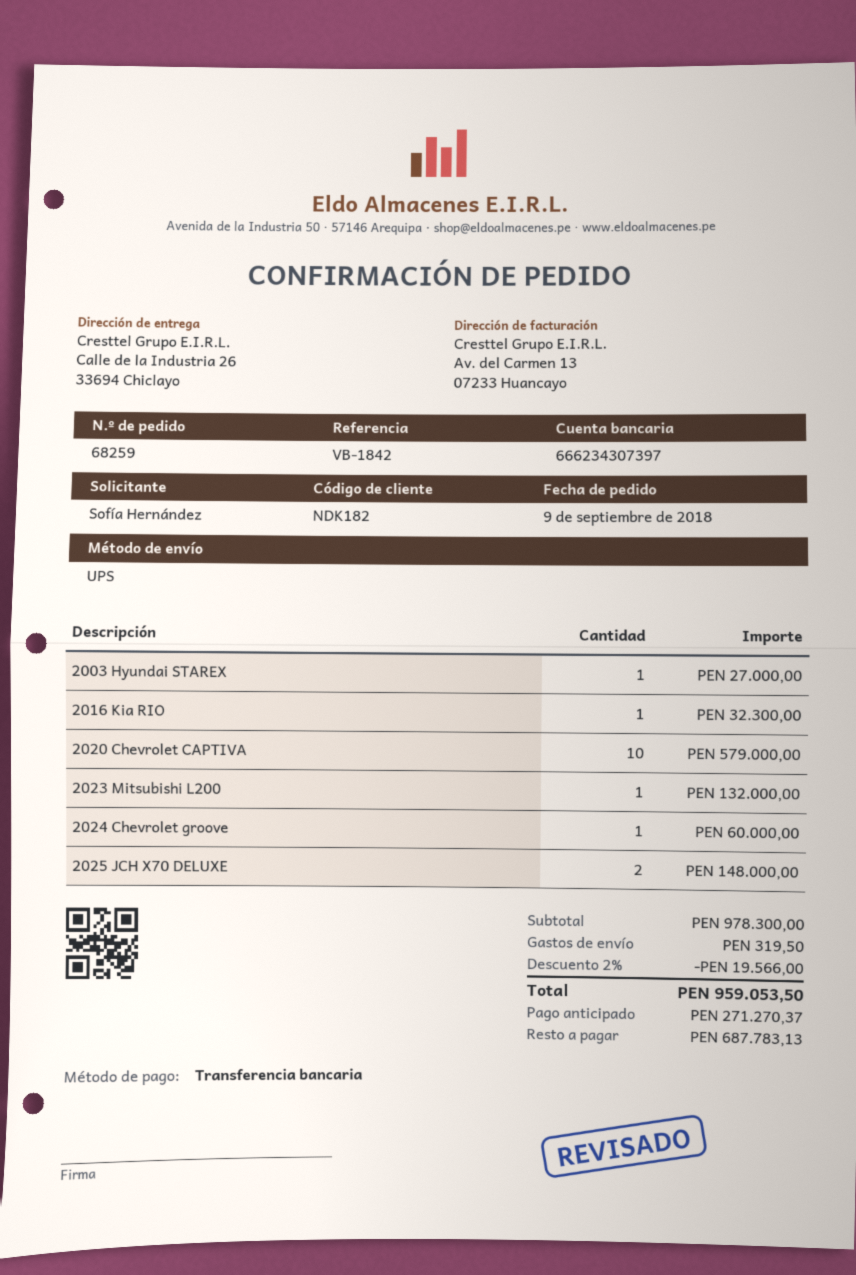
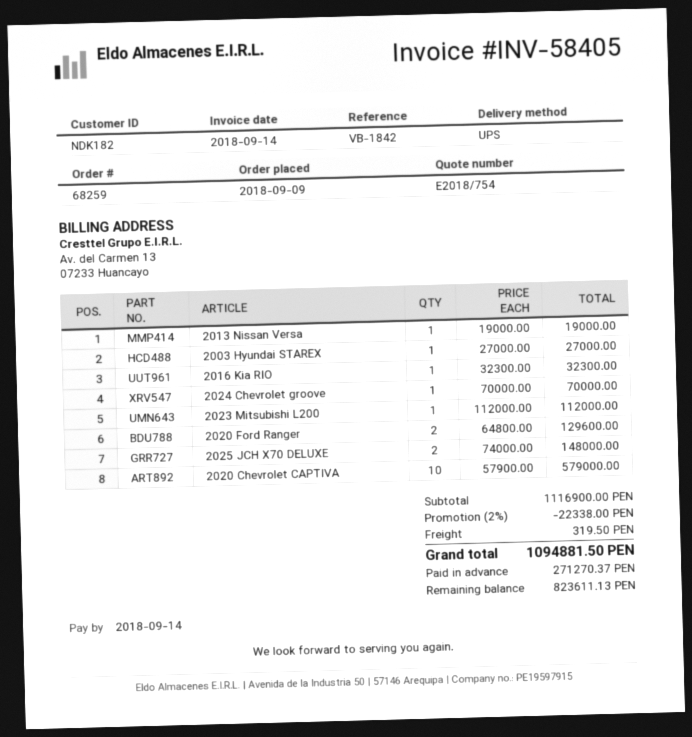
2023 Mitsubishi L200: 1 for 132000.00 -> 1 for 112000.00
2024 Chevrolet groove: 1 for 60000.00 -> 1 for 70000.00
2013 Nissan Versa: none -> 1 for 19000.00
2020 Ford Ranger: none -> 2 for 129600.00
subtotal: 978300.00 -> 1116900.00
discount: 2% = 19566.00 -> 2% = 22338.00
total: 959053.50 -> 1094881.50
balance: 687783.13 -> 823611.13

